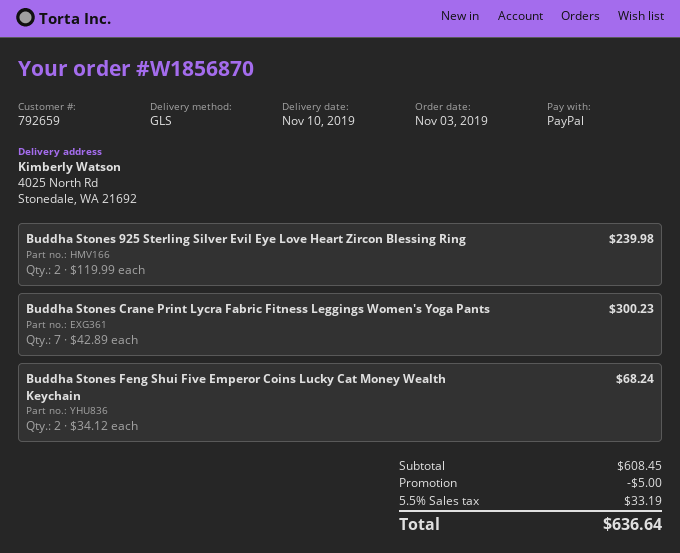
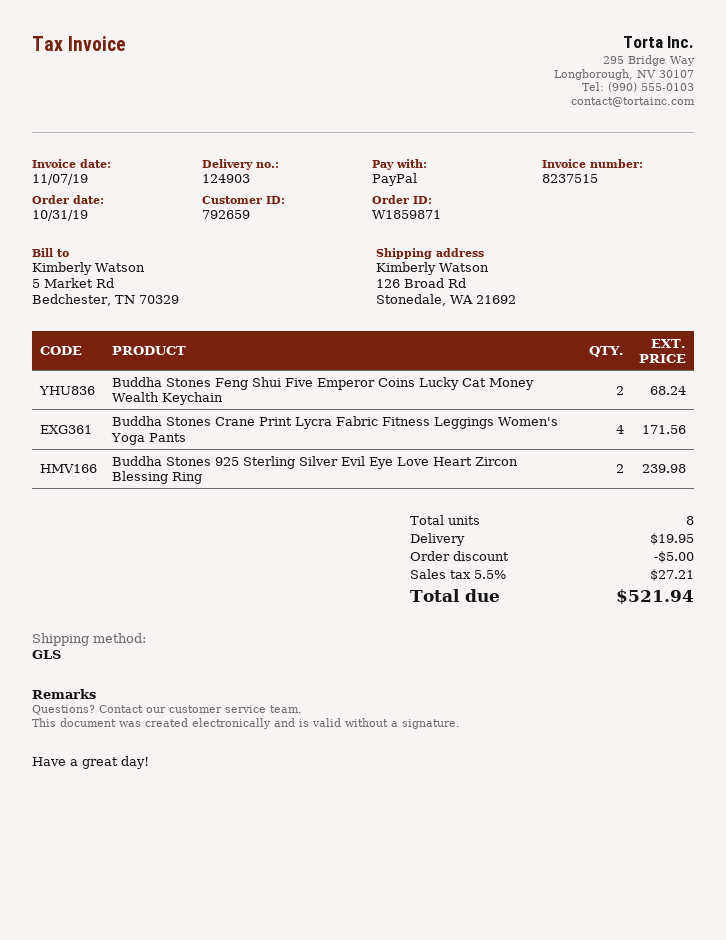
order number: W1856870 -> W1859871
order date: 2019-11-03 -> 2019-10-31
ship to: 4025 North Rd, Stonedale, WA 21692 -> 126 Broad Rd, Stonedale, WA 21692
Buddha Stones Crane Print Lycra Fabric Fitness Leggings Women's Yoga Pants: 7 for 300.23 -> 4 for 171.56
shipping: none -> 19.95
tax: 5.5% = 33.19 -> 5.5% = 27.21
total: 636.64 -> 521.94

